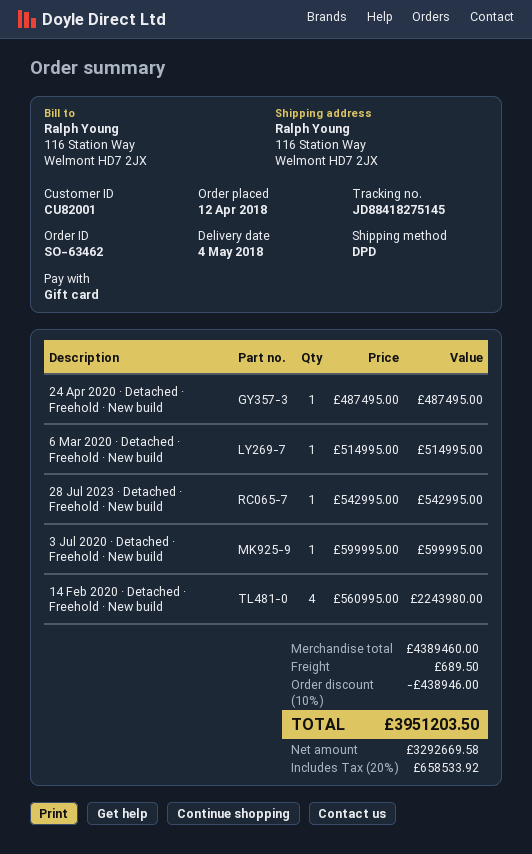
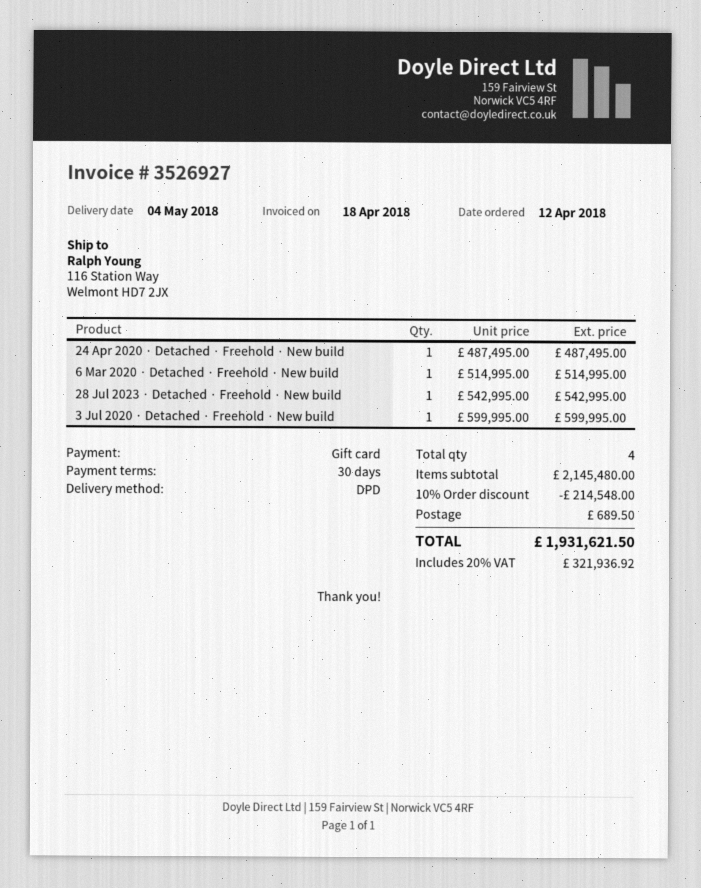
14 Feb 2020 · Detached · Freehold · New build: 4 x 560995.00 = 2243980.00 -> none
subtotal: 4389460.00 -> 2145480.00
discount: 10% = 438946.00 -> 10% = 214548.00
tax: 20% = 658533.92 -> 20% = 321936.92
total: 3951203.50 -> 1931621.50

